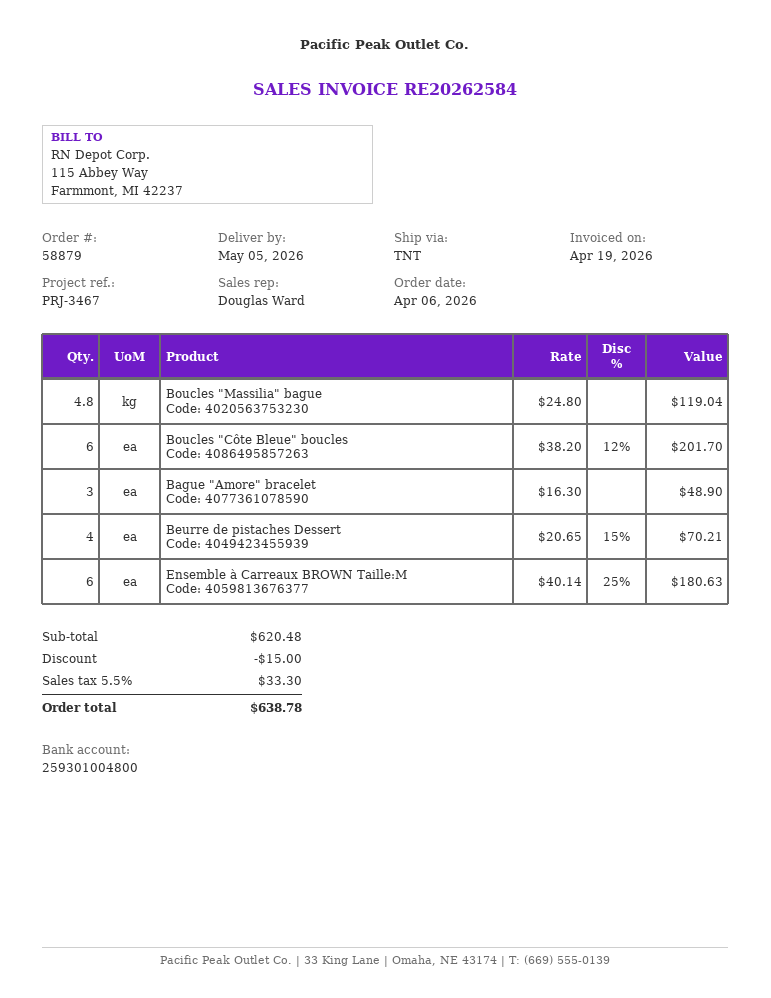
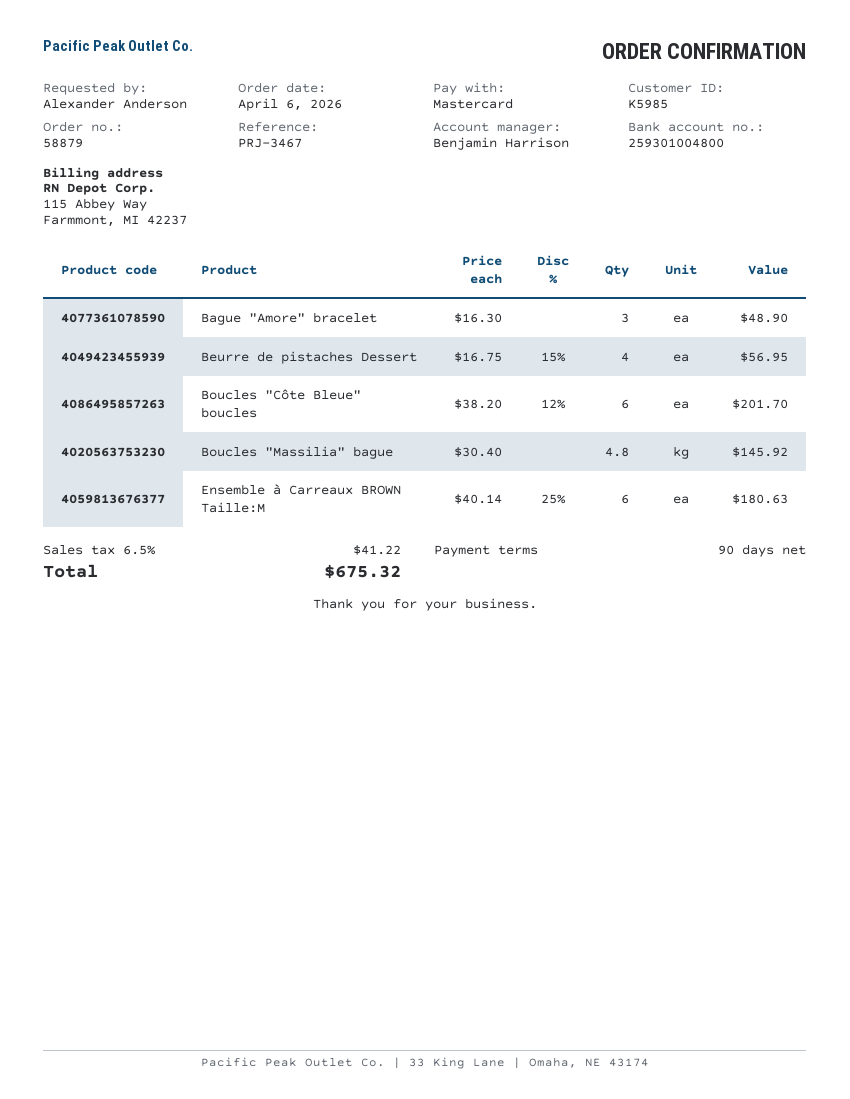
sales rep: Douglas Ward -> Benjamin Harrison
Boucles "Massilia" bague: 4.8 x 24.80 = 119.04 -> 4.8 x 30.40 = 145.92
Beurre de pistaches Dessert: 4 x 20.65 - 15% = 70.21 -> 4 x 16.75 - 15% = 56.95
discount: 15.00 -> none
tax: 5.5% = 33.30 -> 6.5% = 41.22
total: 638.78 -> 675.32

